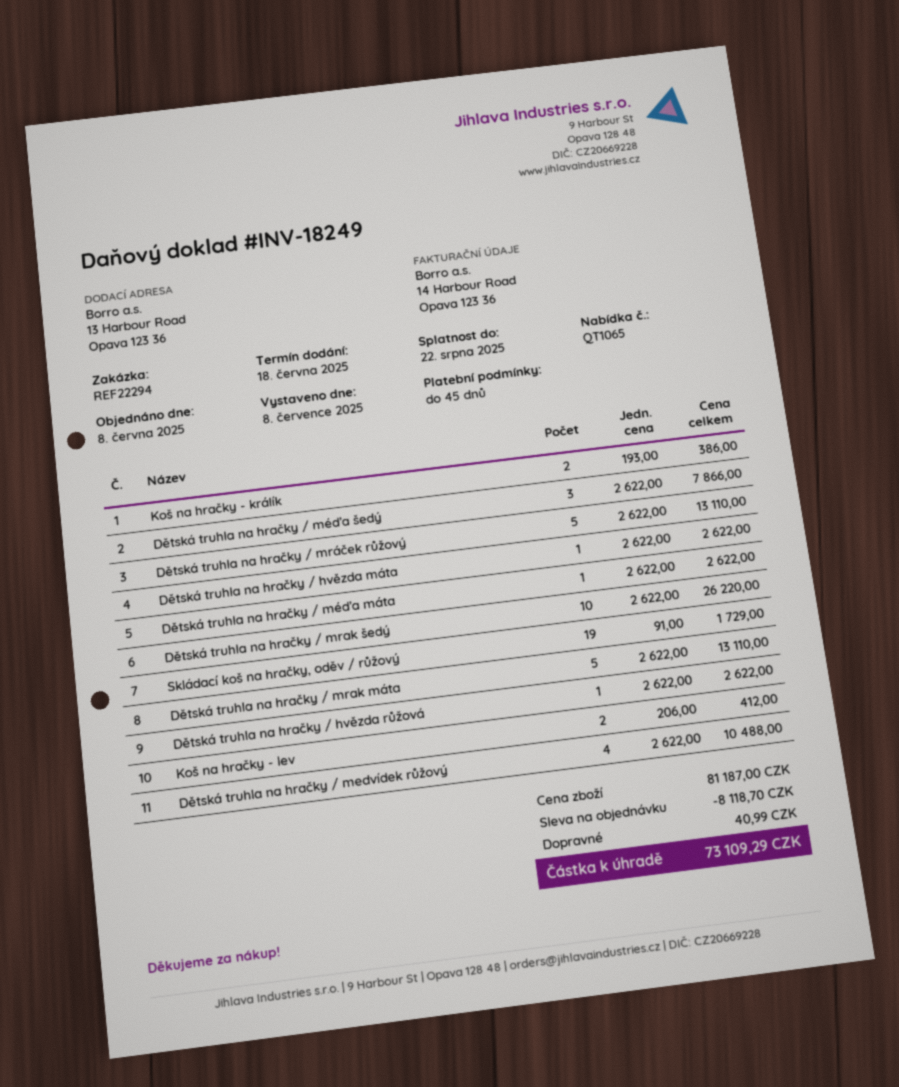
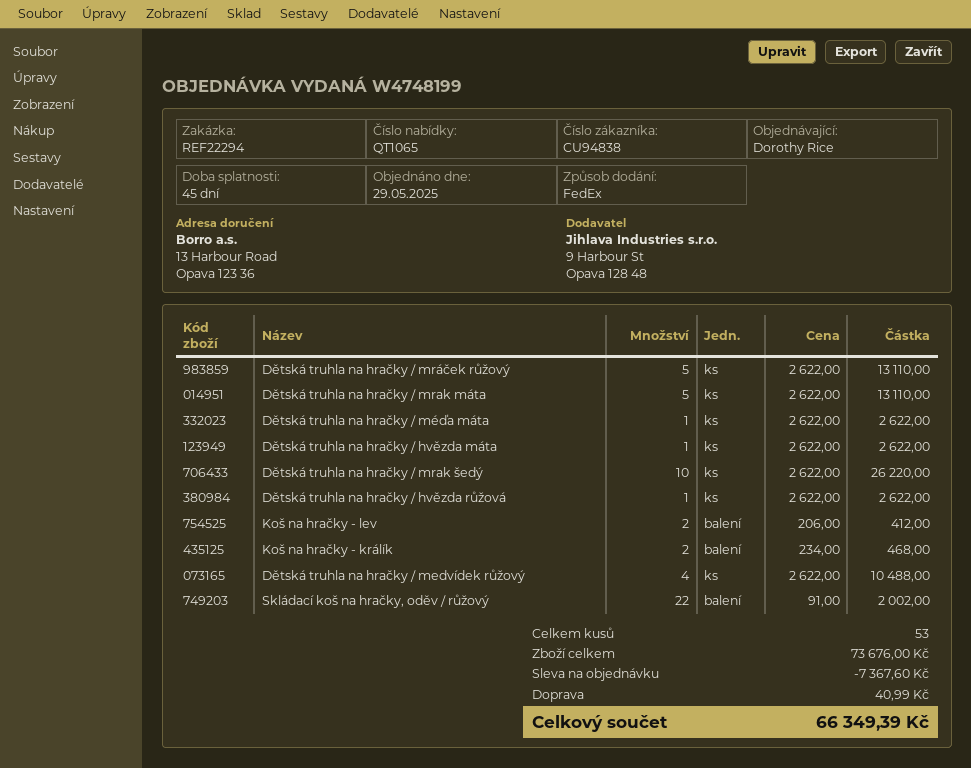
order date: 2025-06-08 -> 2025-05-29
Koš na hračky - králík: 2 x 193.00 = 386.00 -> 2 x 234.00 = 468.00
Dětská truhla na hračky / méďa šedý: 3 x 2622.00 = 7866.00 -> none
Skládací koš na hračky, oděv / růžový: 19 x 91.00 = 1729.00 -> 22 x 91.00 = 2002.00
subtotal: 81187.00 -> 73676.00
discount: 8118.70 -> 7367.60
total: 73109.29 -> 66349.39

